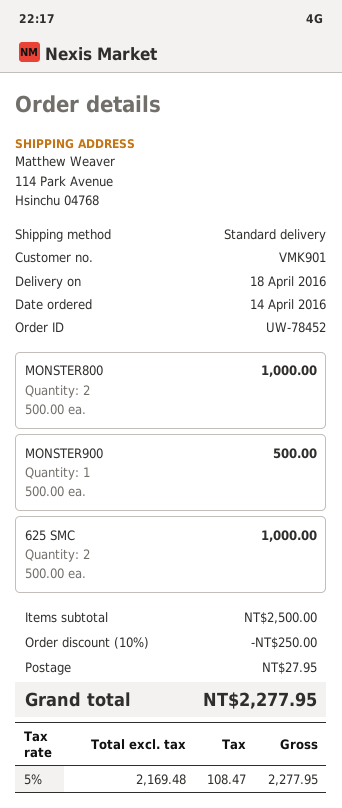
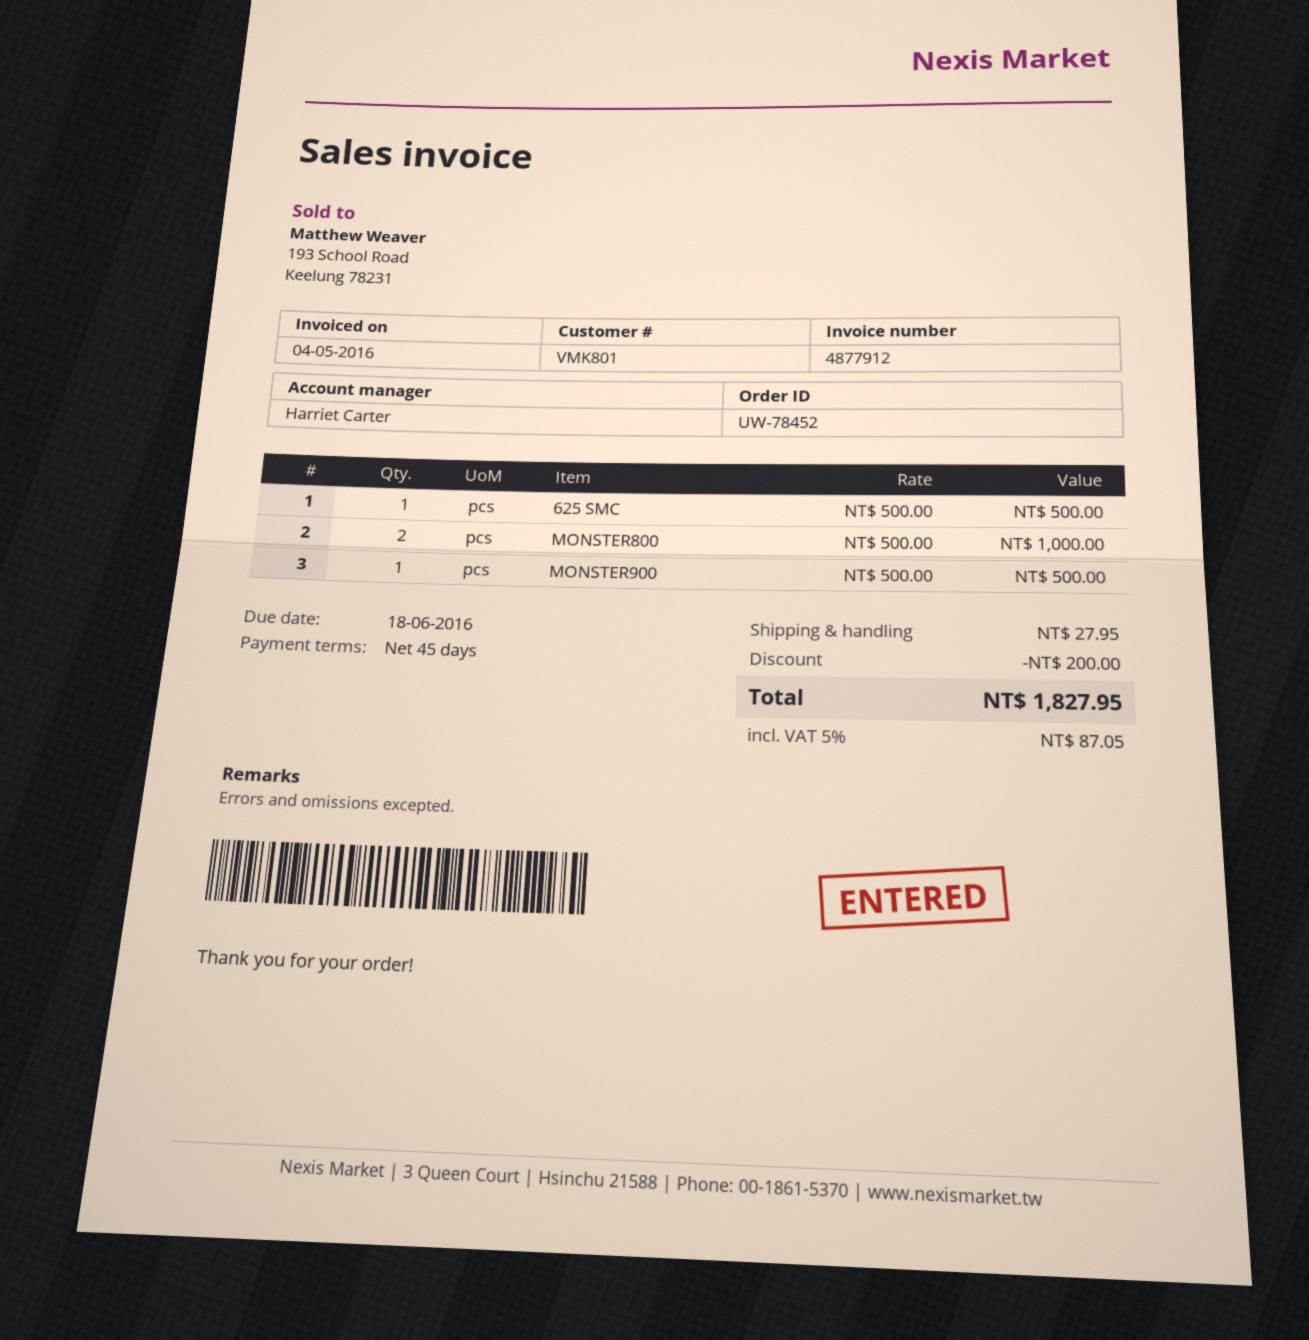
customer number: VMK901 -> VMK801
625 SMC: 2 x 500.00 = 1000.00 -> 1 x 500.00 = 500.00
discount: 250.00 -> 200.00
tax: 5% = 108.47 -> 5% = 87.05
total: 2277.95 -> 1827.95

